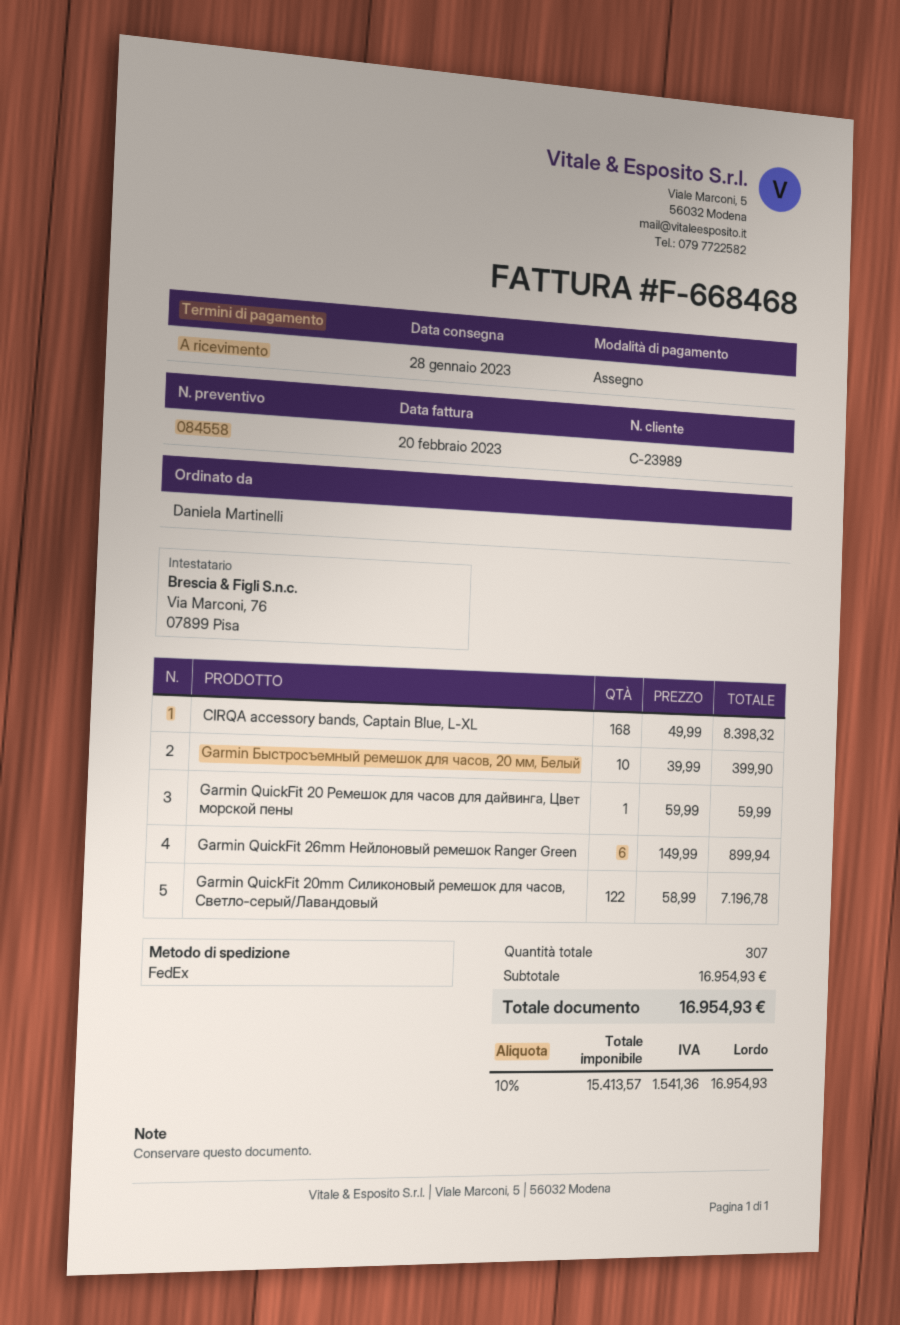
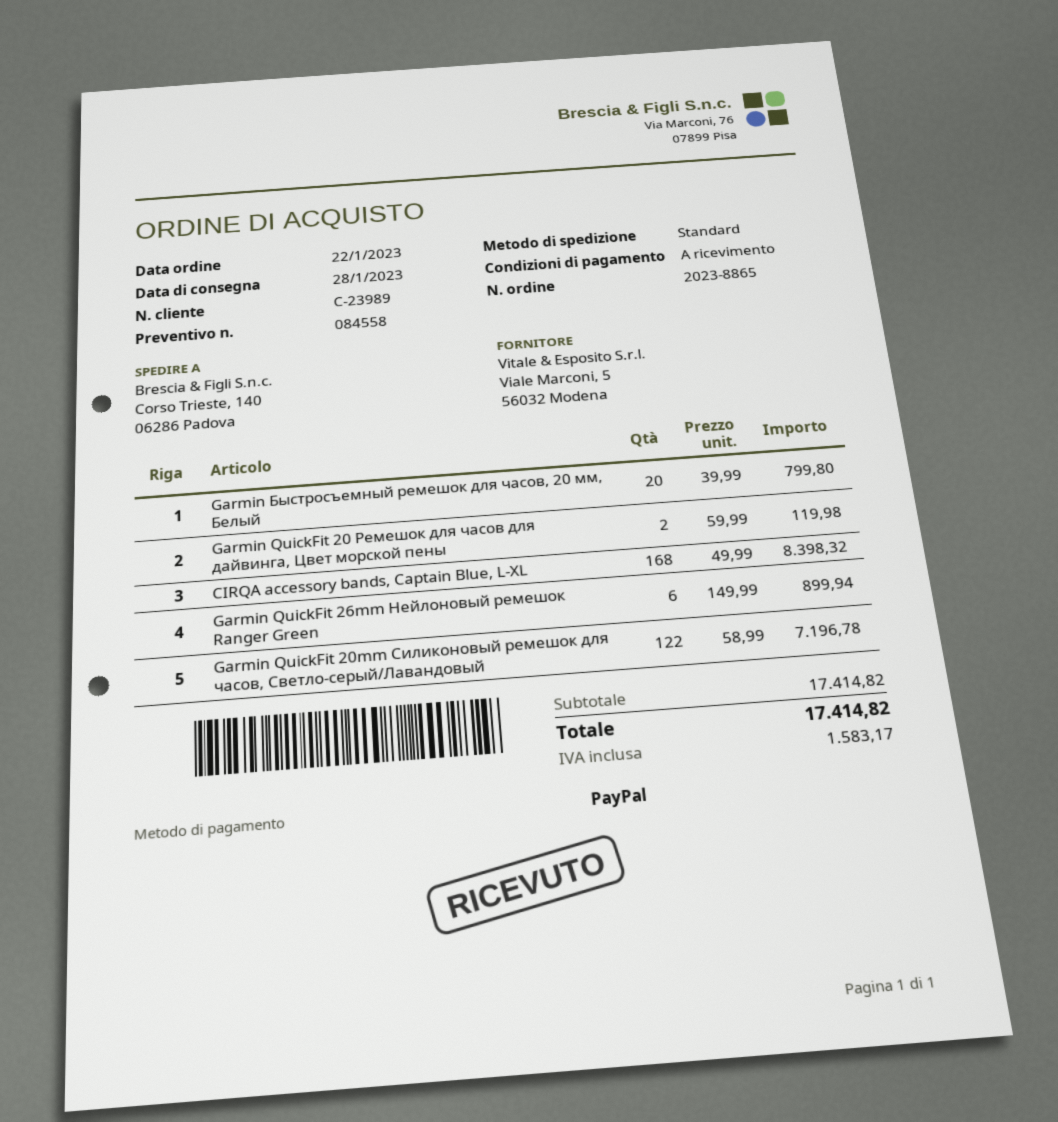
payment method: cheque -> PayPal
shipping method: FedEx -> standard
Garmin Быстросъемный ремешок для часов, 20 мм, Белый: 10 x 39.99 = 399.90 -> 20 x 39.99 = 799.80
Garmin QuickFit 20 Ремешок для часов для дайвинга, Цвет морской пены: 1 x 59.99 = 59.99 -> 2 x 59.99 = 119.98
subtotal: 16954.93 -> 17414.82
tax: 1541.36 -> 1583.17
total: 16954.93 -> 17414.82

